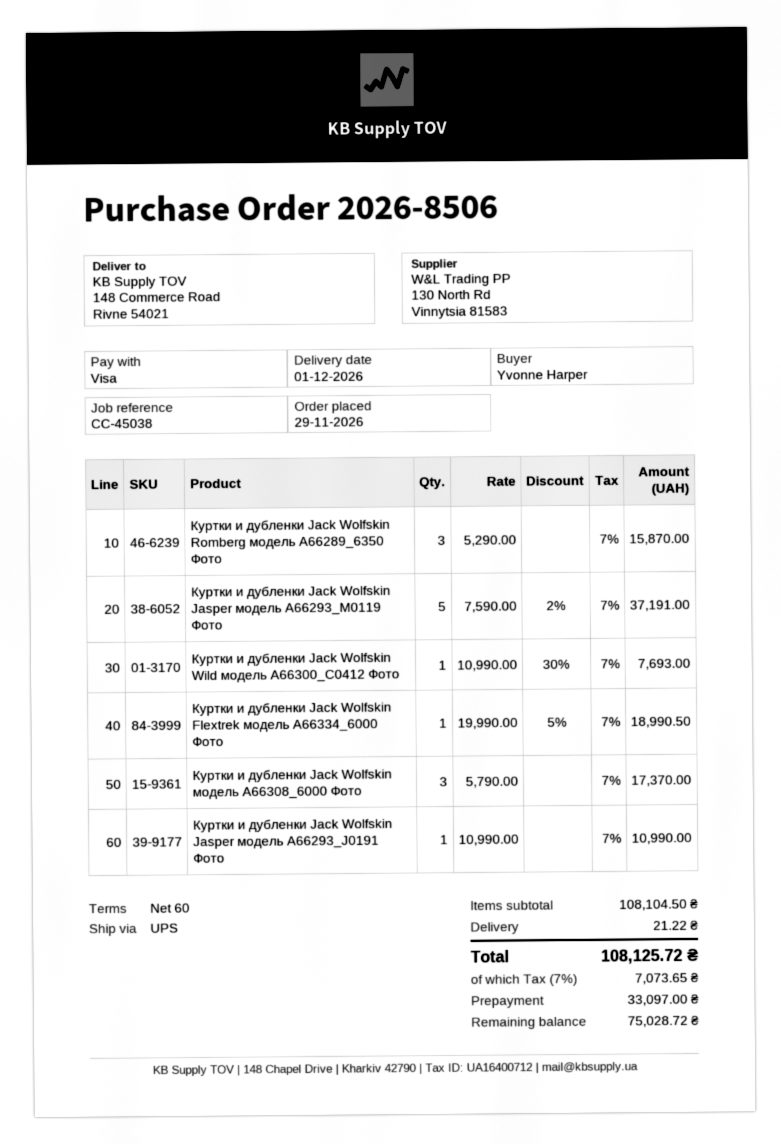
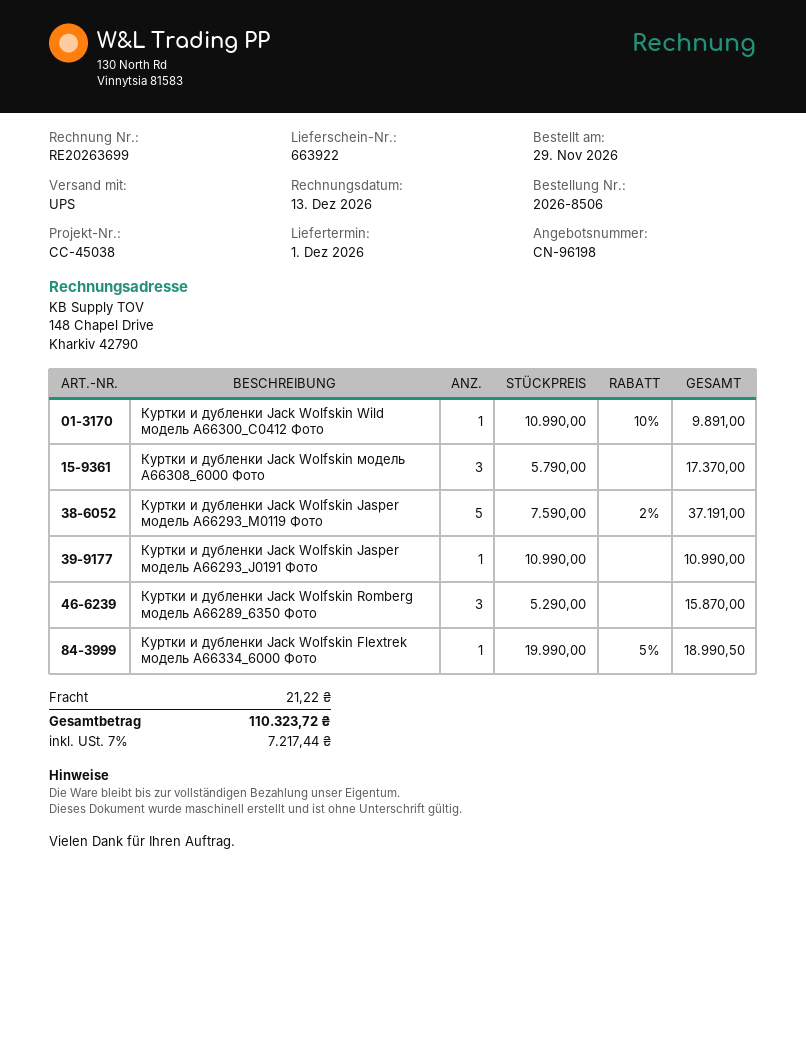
Куртки и дубленки Jack Wolfskin Wild модель A66300_C0412 Фото: 1 x 10990.00 - 30% = 7693.00 -> 1 x 10990.00 - 10% = 9891.00
tax: 7% = 7073.65 -> 7% = 7217.44
total: 108125.72 -> 110323.72

